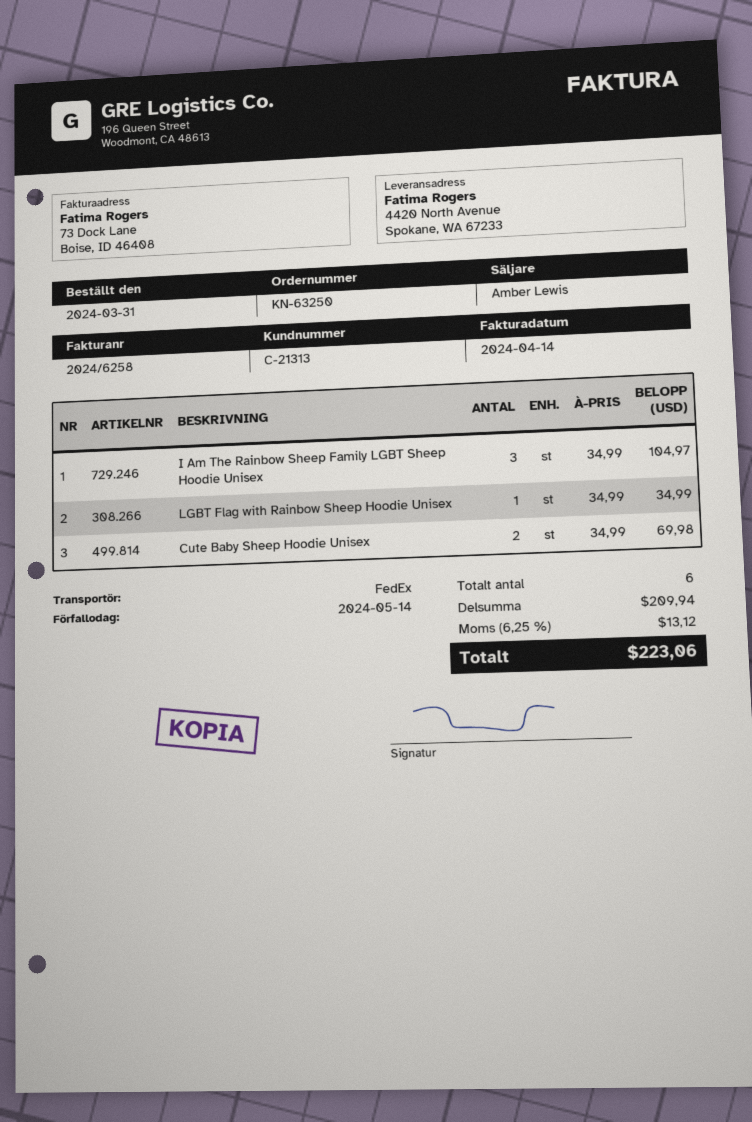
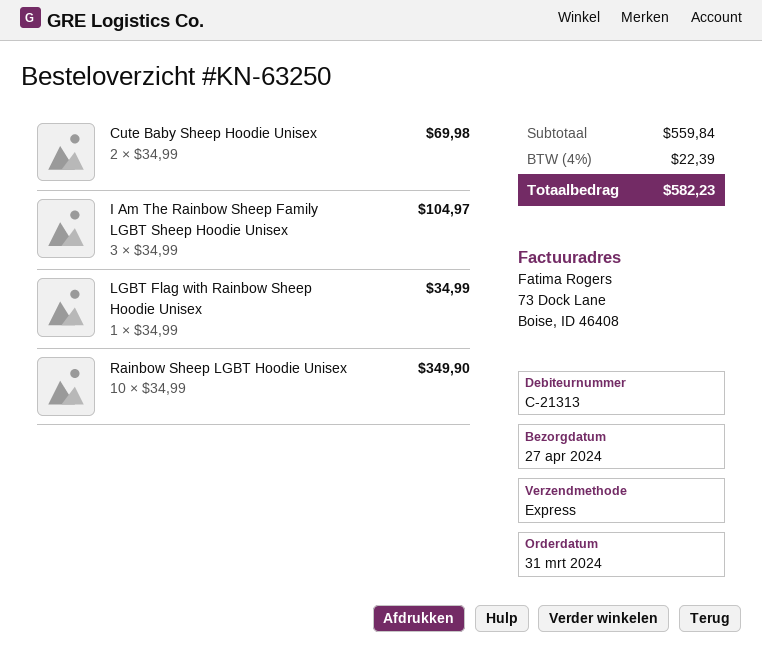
shipping method: FedEx -> express
Rainbow Sheep LGBT Hoodie Unisex: none -> 10 x 34.99 = 349.90
subtotal: 209.94 -> 559.84
tax: 6.25% = 13.12 -> 4% = 22.39
total: 223.06 -> 582.23

